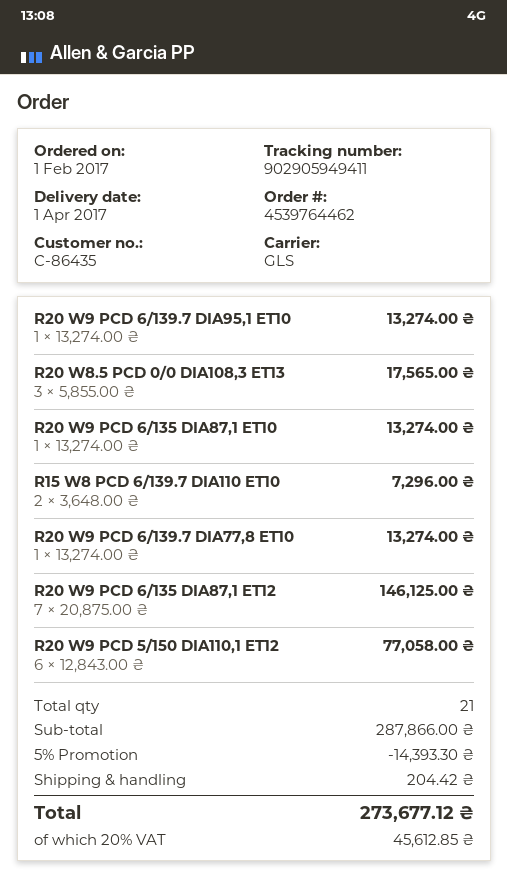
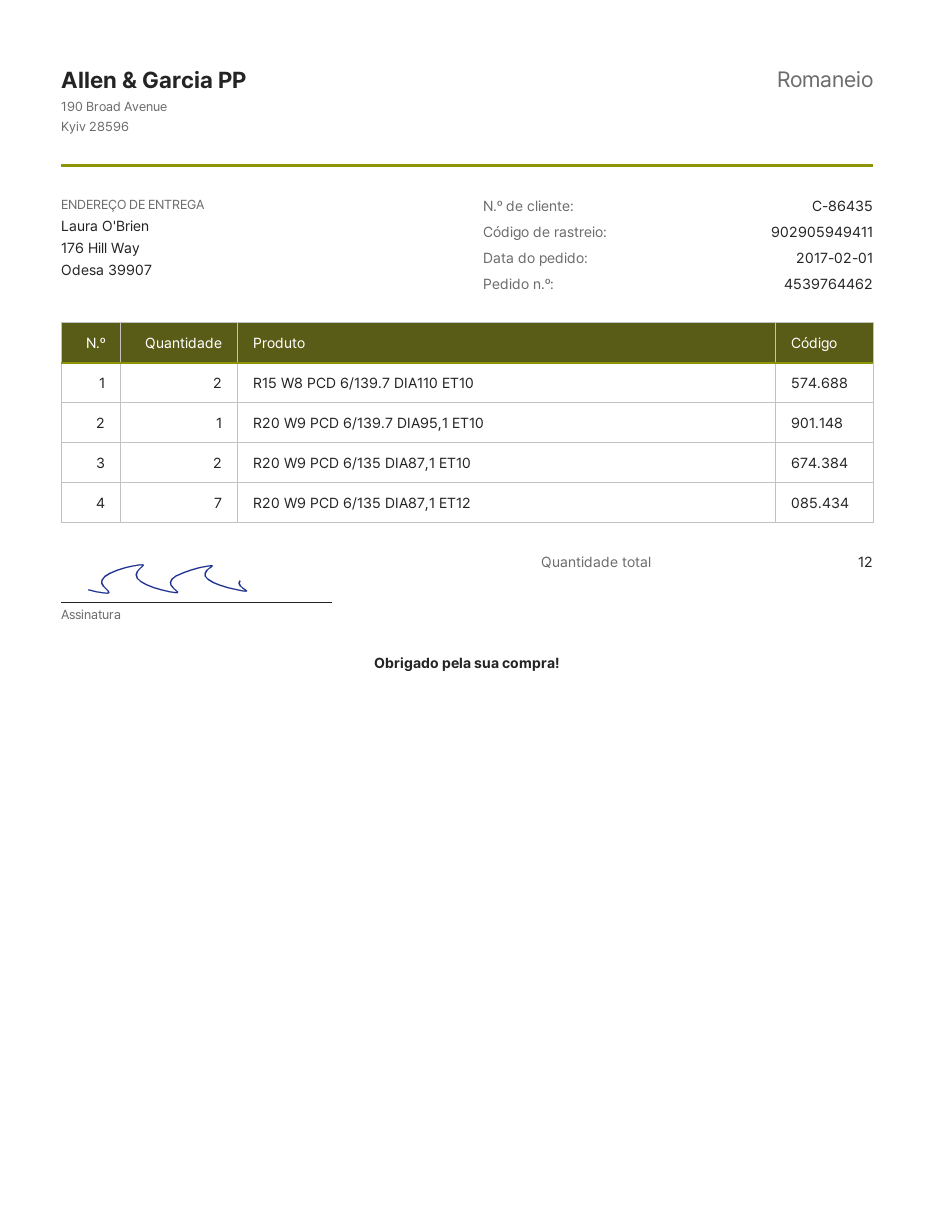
R20 W8.5 PCD 0/0 DIA108,3 ET13: 3 -> none
R20 W9 PCD 6/135 DIA87,1 ET10: 1 -> 2
R20 W9 PCD 6/139.7 DIA77,8 ET10: 1 -> none
R20 W9 PCD 5/150 DIA110,1 ET12: 6 -> none
total quantity: 21 -> 12

